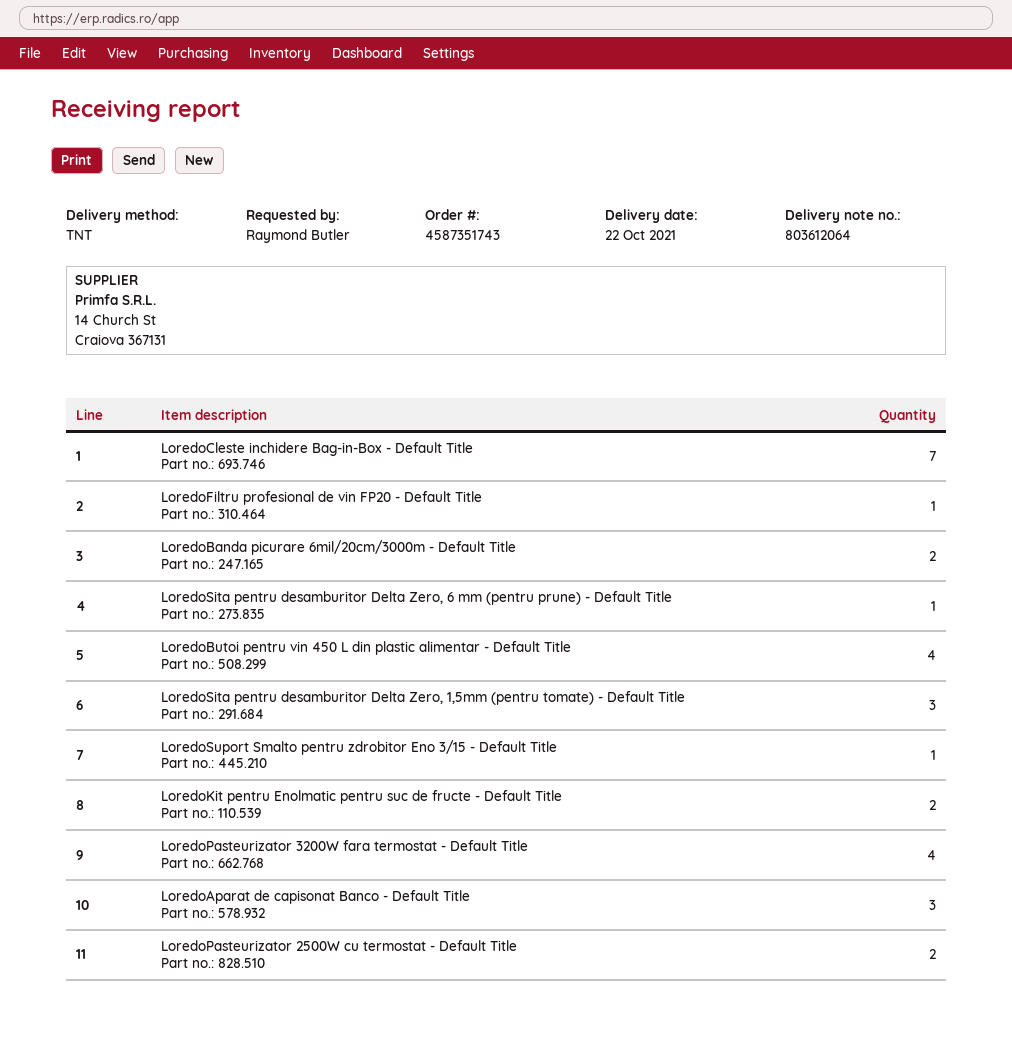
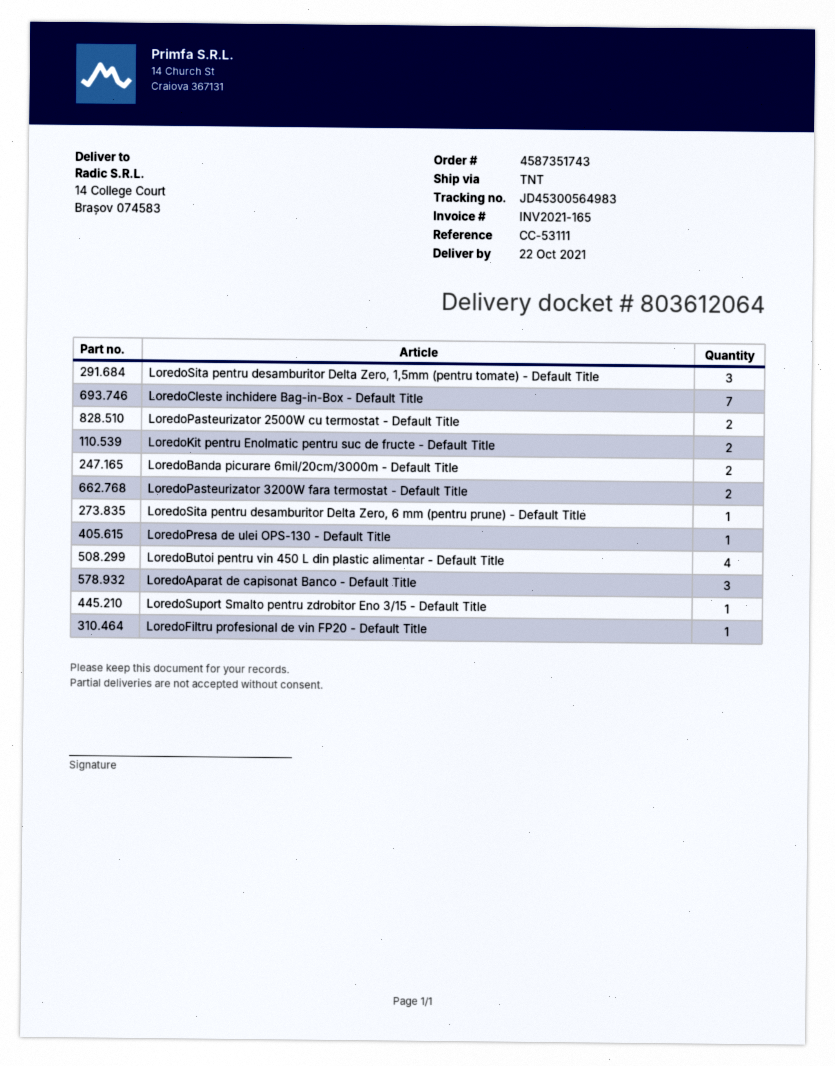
LoredoPasteurizator 3200W fara termostat - Default Title: 4 -> 2
LoredoPresa de ulei OPS-130 - Default Title: none -> 1

